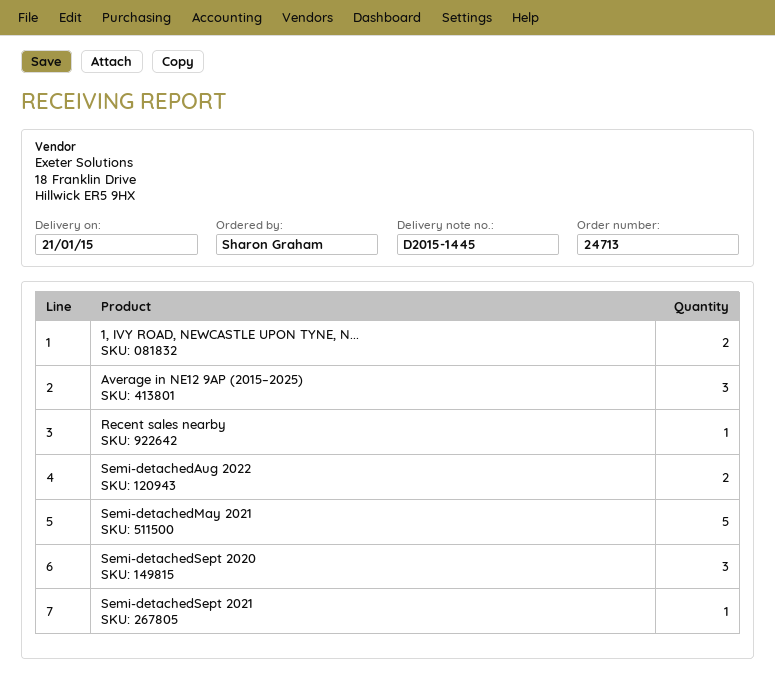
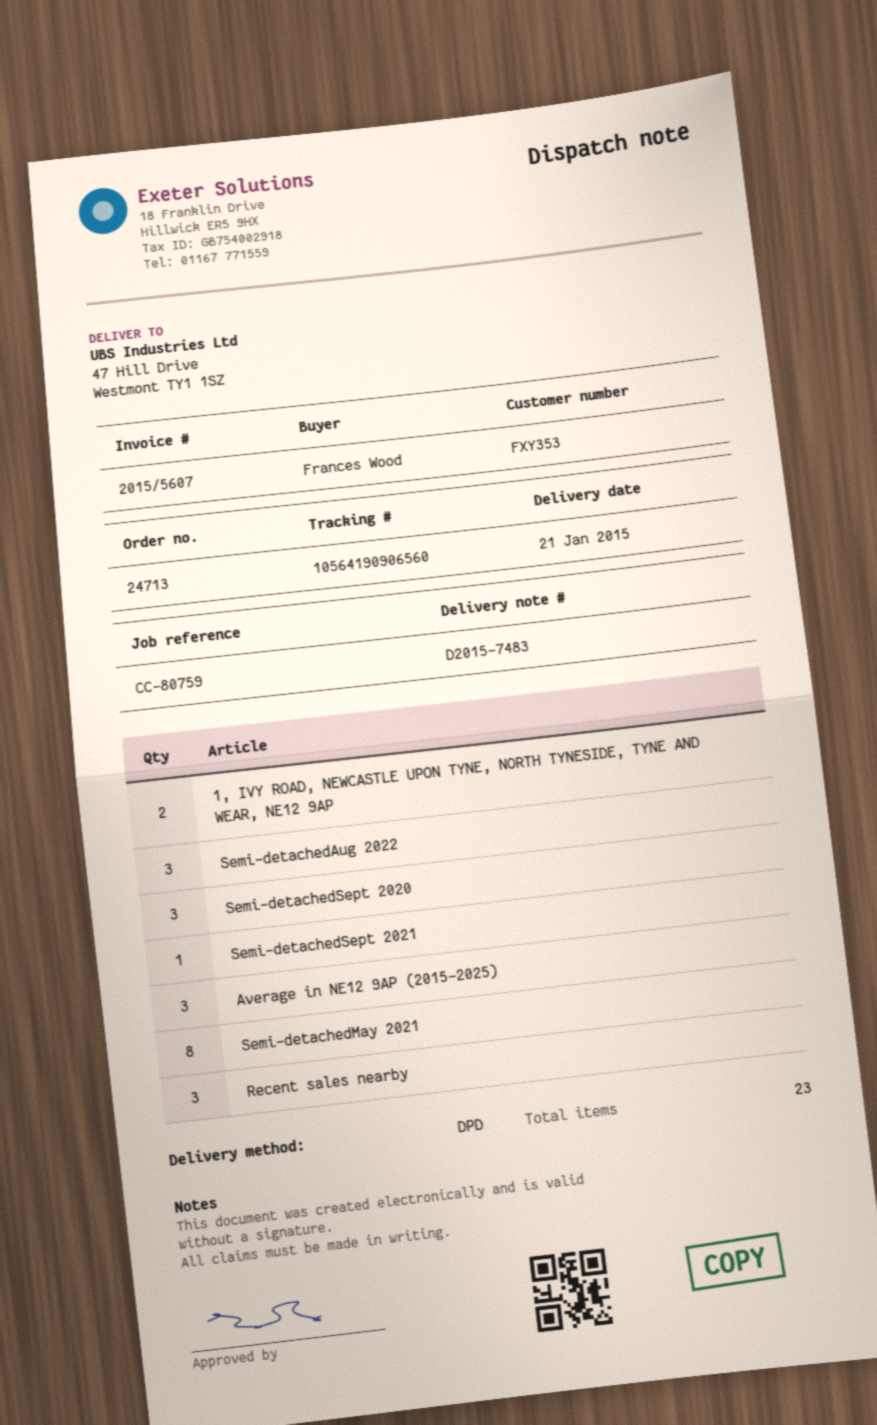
delivery note number: D2015-1445 -> D2015-7483
ordered by: Sharon Graham -> Frances Wood
Recent sales nearby: 1 -> 3
Semi-detachedAug 2022: 2 -> 3
Semi-detachedMay 2021: 5 -> 8

